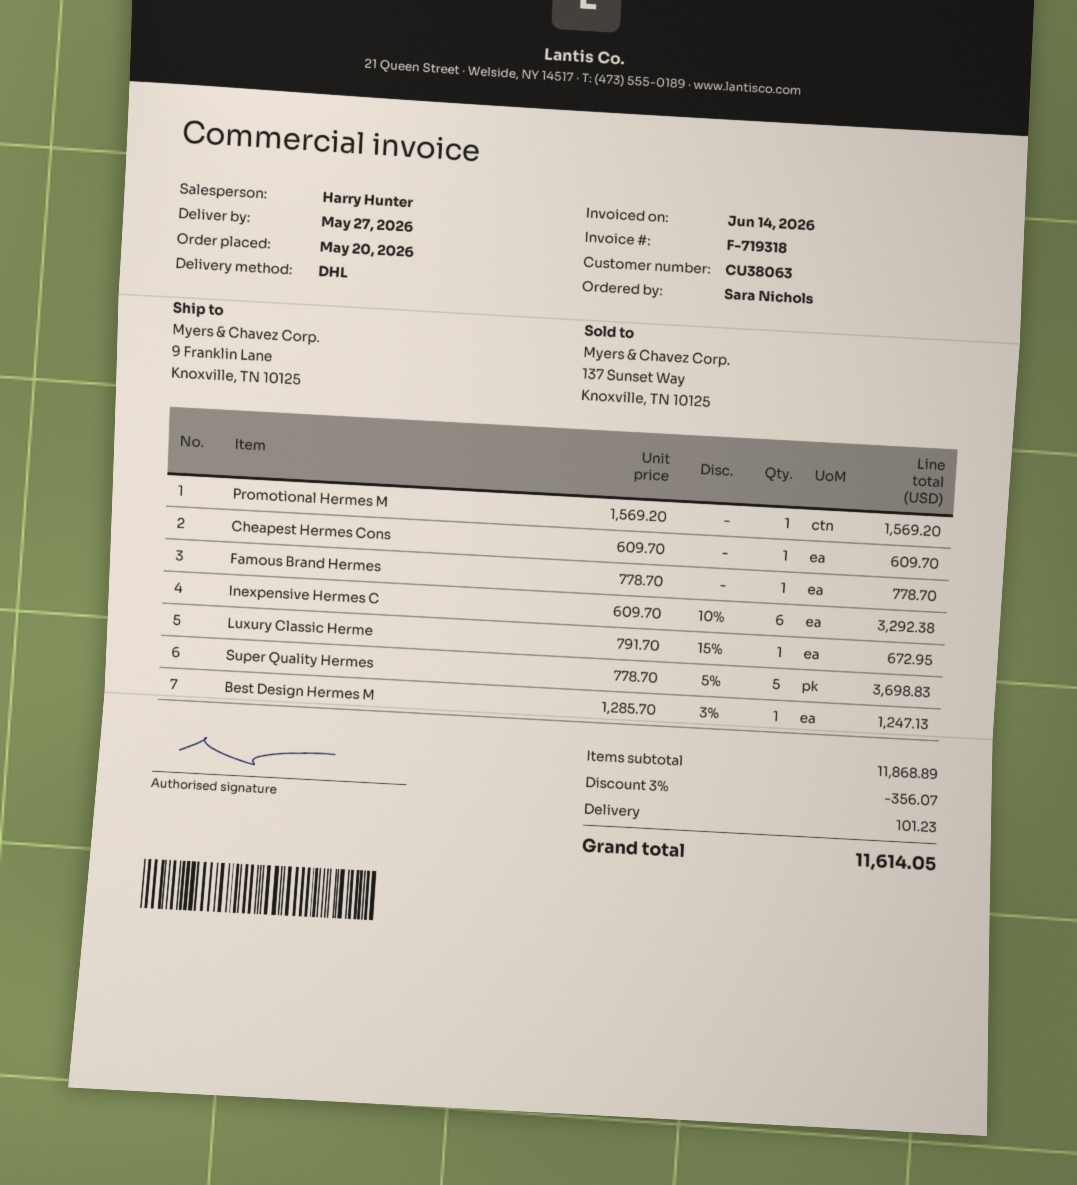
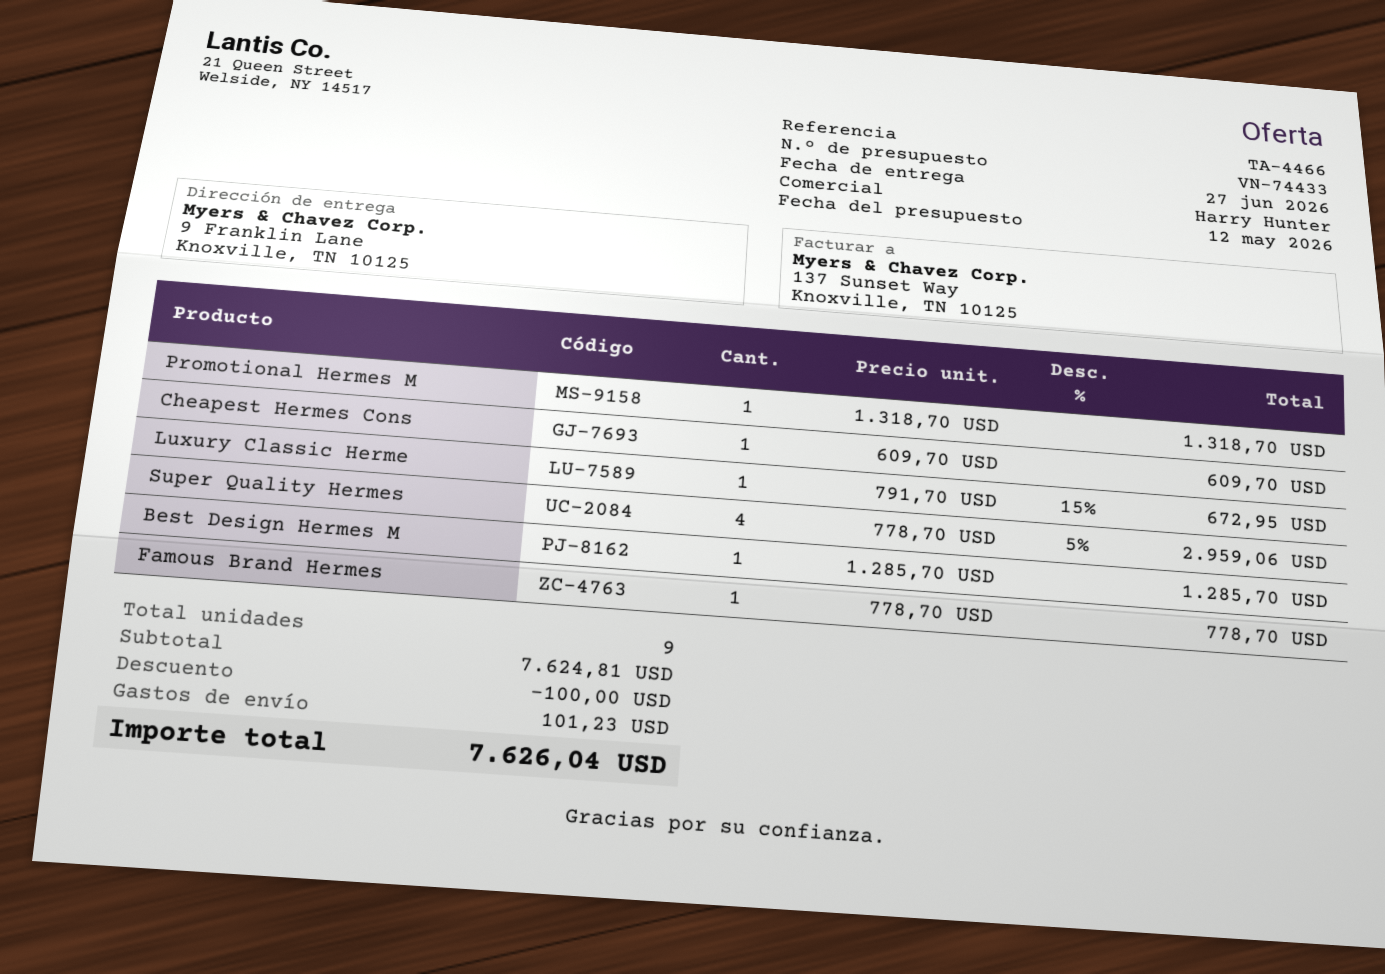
delivery date: 2026-05-27 -> 2026-06-27
Promotional Hermes M: 1 x 1569.20 = 1569.20 -> 1 x 1318.70 = 1318.70
Inexpensive Hermes C: 6 x 609.70 - 10% = 3292.38 -> none
Super Quality Hermes: 5 x 778.70 - 5% = 3698.83 -> 4 x 778.70 - 5% = 2959.06
Best Design Hermes M: 1 x 1285.70 - 3% = 1247.13 -> 1 x 1285.70 = 1285.70
subtotal: 11868.89 -> 7624.81
discount: 356.07 -> 100.00
total: 11614.05 -> 7626.04

